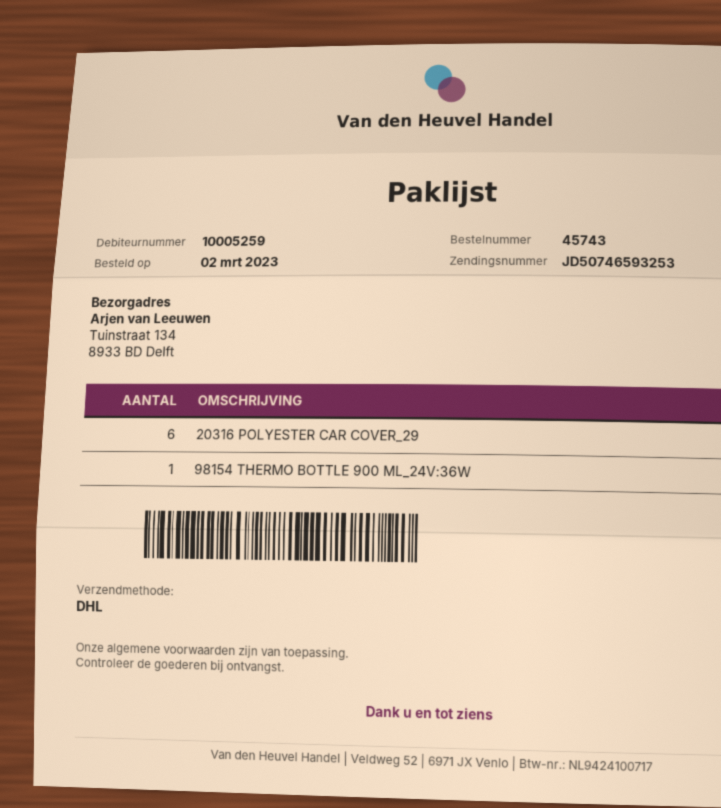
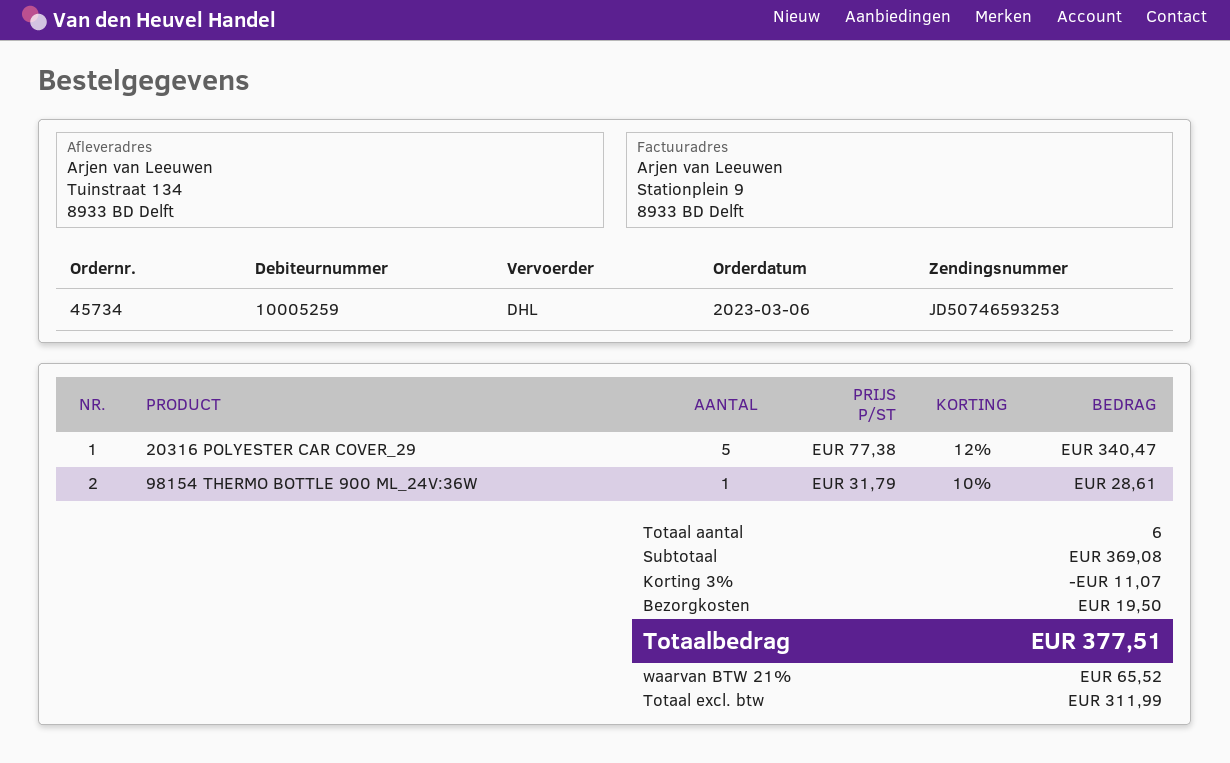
order number: 45743 -> 45734
order date: 2023-03-02 -> 2023-03-06
20316 POLYESTER CAR COVER_29: 6 -> 5

